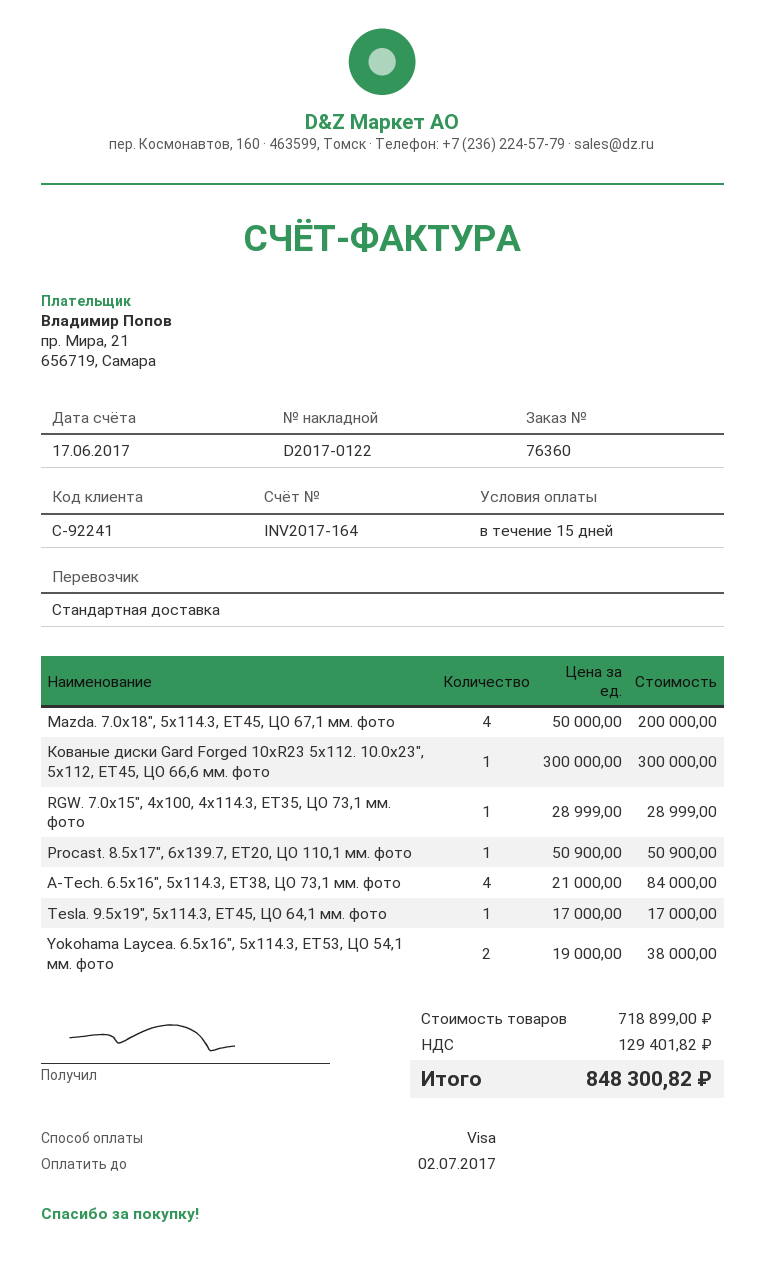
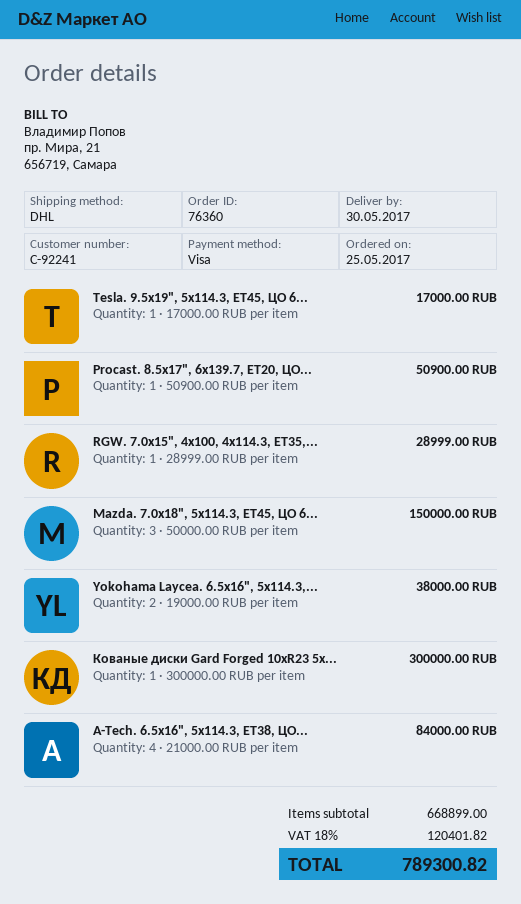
shipping method: standard -> DHL
Mazda. 7.0x18", 5x114.3, ET45, ЦО 67,1 мм. фото: 4 x 50000.00 = 200000.00 -> 3 x 50000.00 = 150000.00
subtotal: 718899.00 -> 668899.00
tax: 129401.82 -> 120401.82
total: 848300.82 -> 789300.82

